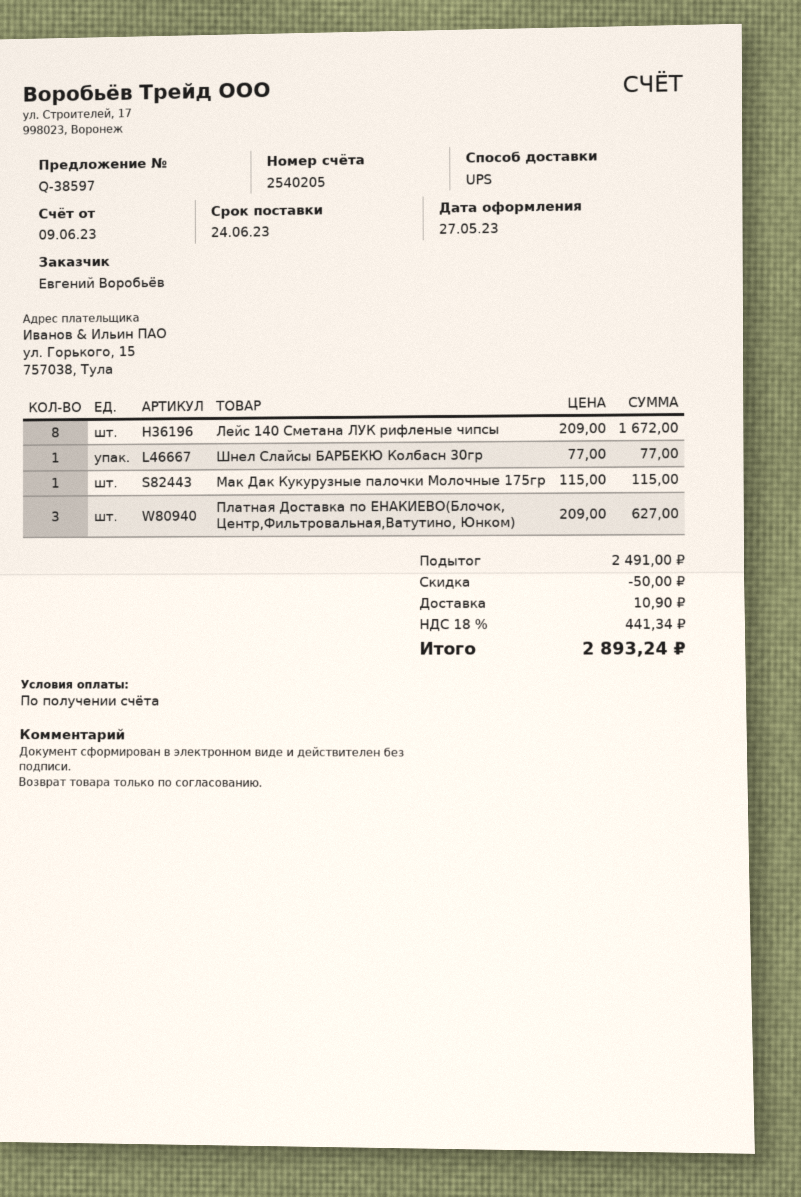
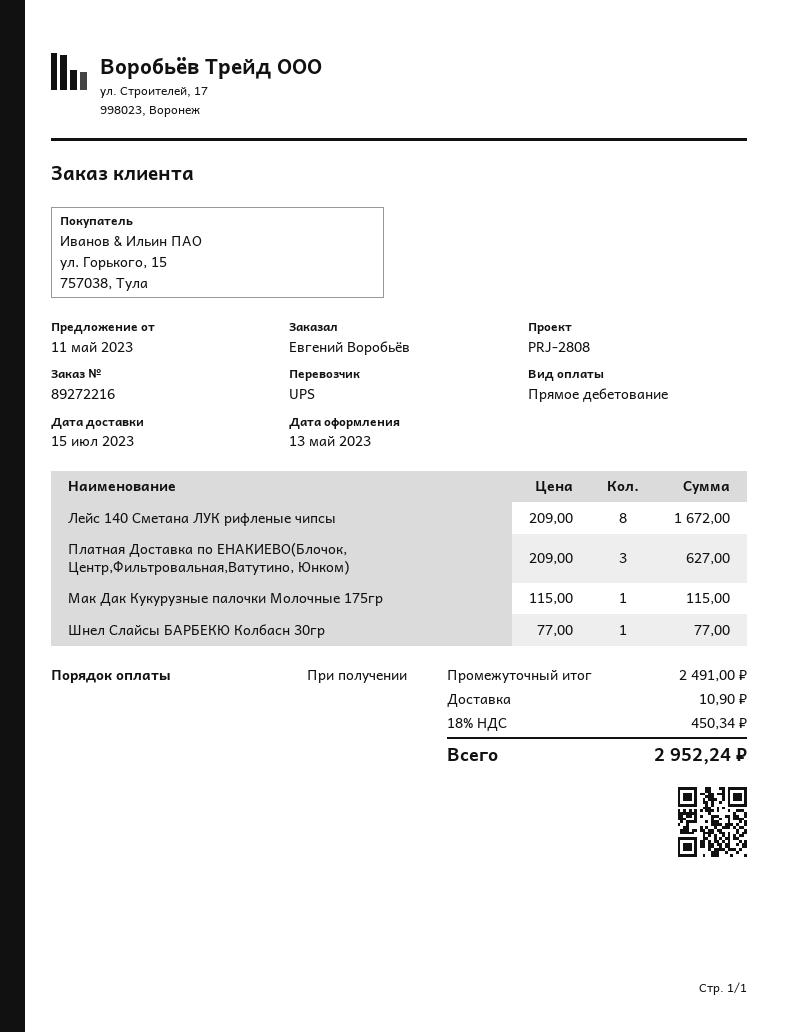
order date: 2023-05-27 -> 2023-05-13
delivery date: 2023-06-24 -> 2023-07-15
discount: 50.00 -> none
tax: 18% = 441.34 -> 18% = 450.34
total: 2893.24 -> 2952.24

